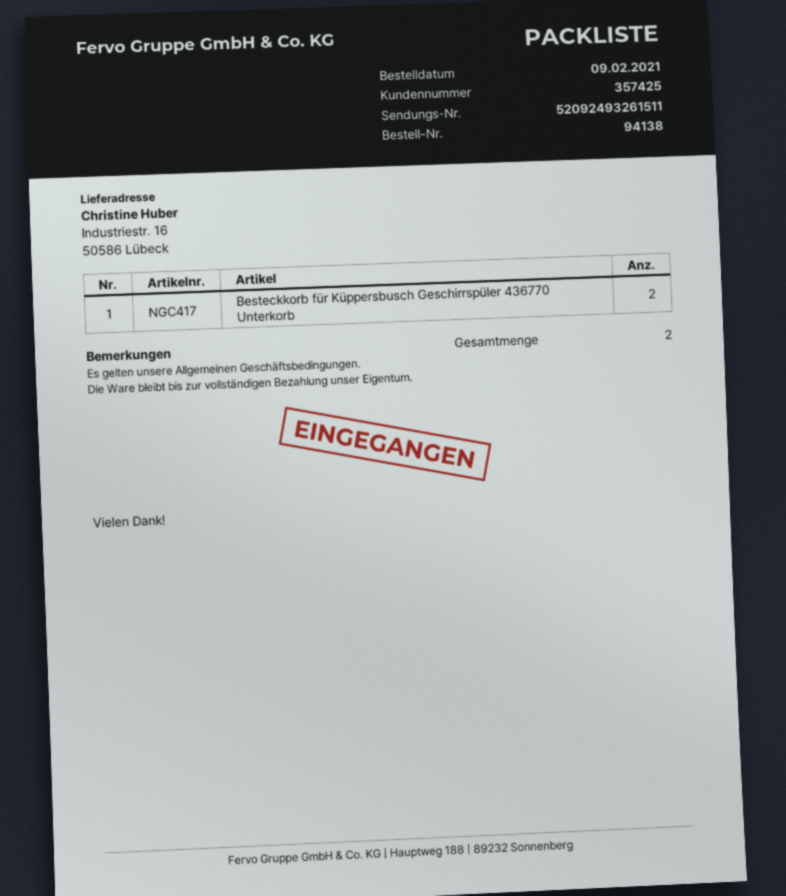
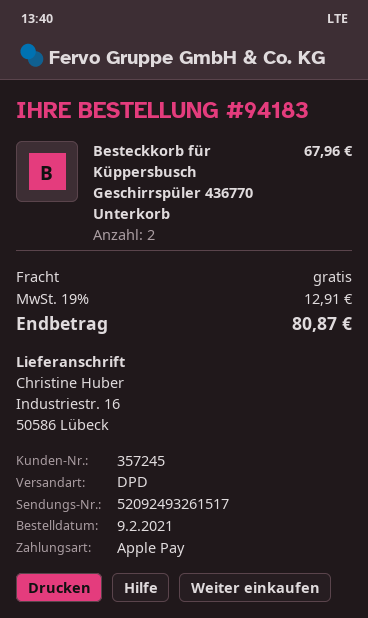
order number: 94138 -> 94183
customer number: 357425 -> 357245
tracking number: 52092493261511 -> 52092493261517

